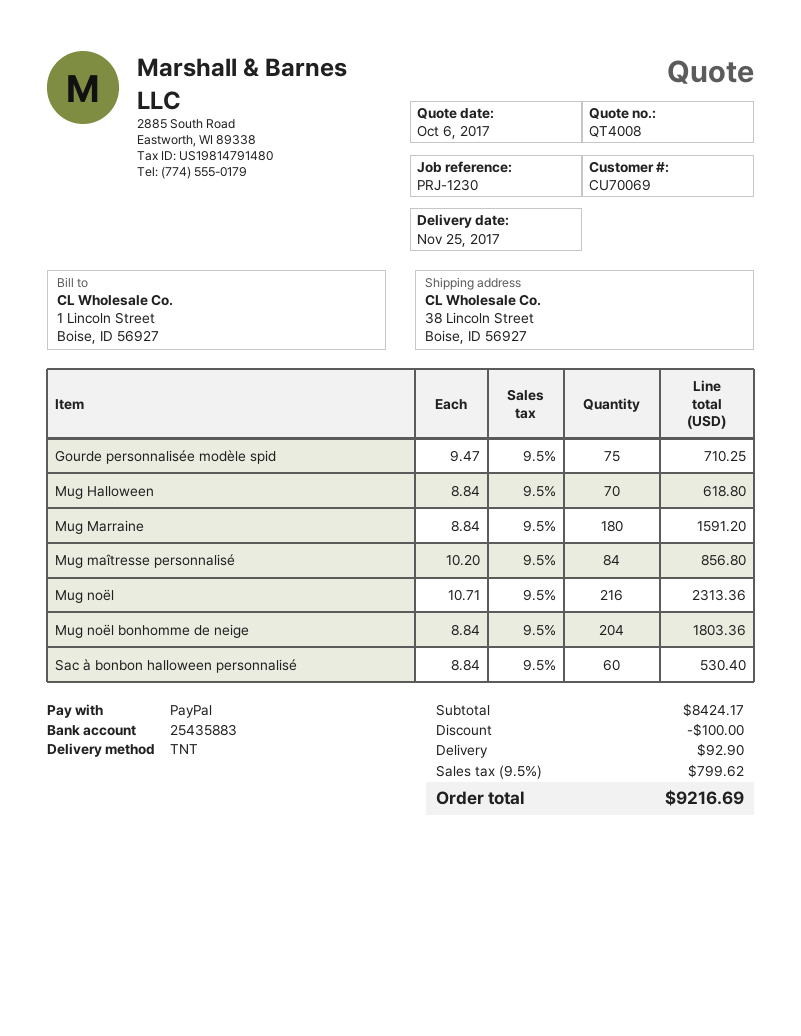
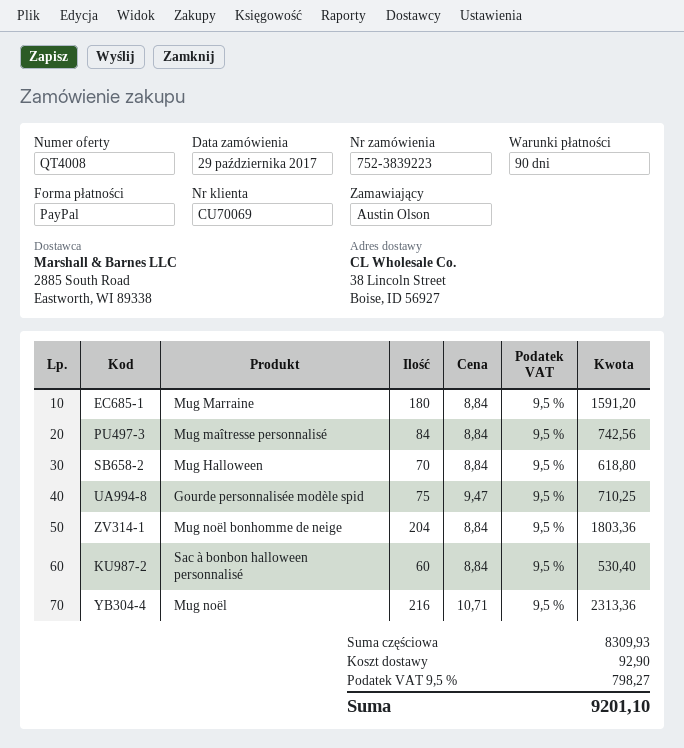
Mug maîtresse personnalisé: 84 x 10.20 = 856.80 -> 84 x 8.84 = 742.56
subtotal: 8424.17 -> 8309.93
discount: 100.00 -> none
tax: 9.5% = 799.62 -> 9.5% = 798.27
total: 9216.69 -> 9201.10

